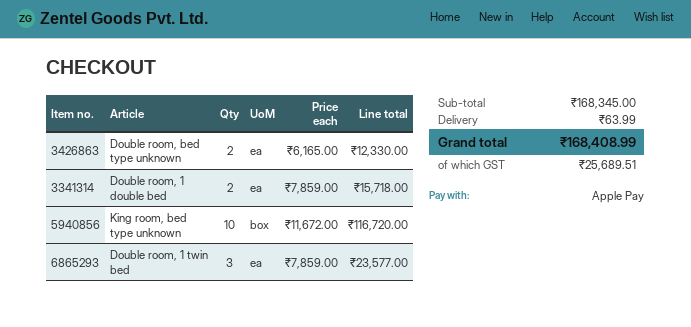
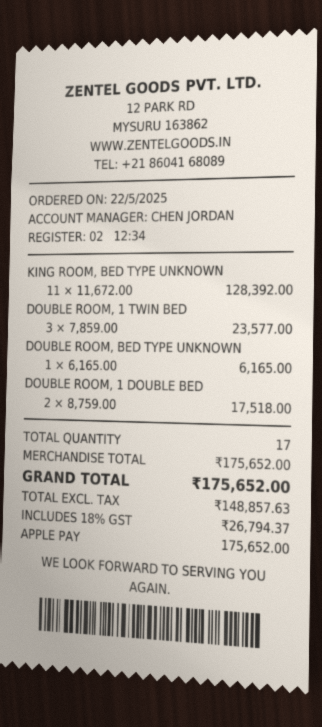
Double room, bed type unknown: 2 x 6165.00 = 12330.00 -> 1 x 6165.00 = 6165.00
Double room, 1 double bed: 2 x 7859.00 = 15718.00 -> 2 x 8759.00 = 17518.00
King room, bed type unknown: 10 x 11672.00 = 116720.00 -> 11 x 11672.00 = 128392.00
subtotal: 168345.00 -> 175652.00
shipping: 63.99 -> none
tax: 25689.51 -> 26794.37
total: 168408.99 -> 175652.00

